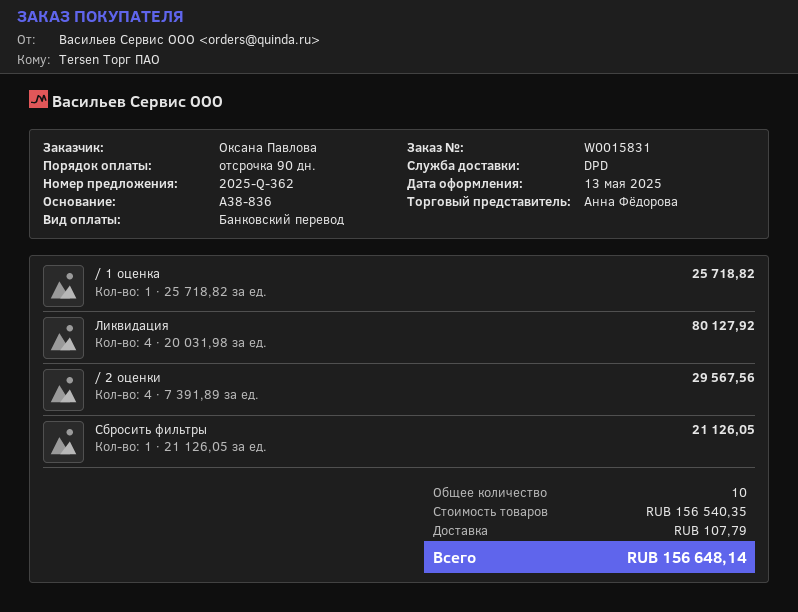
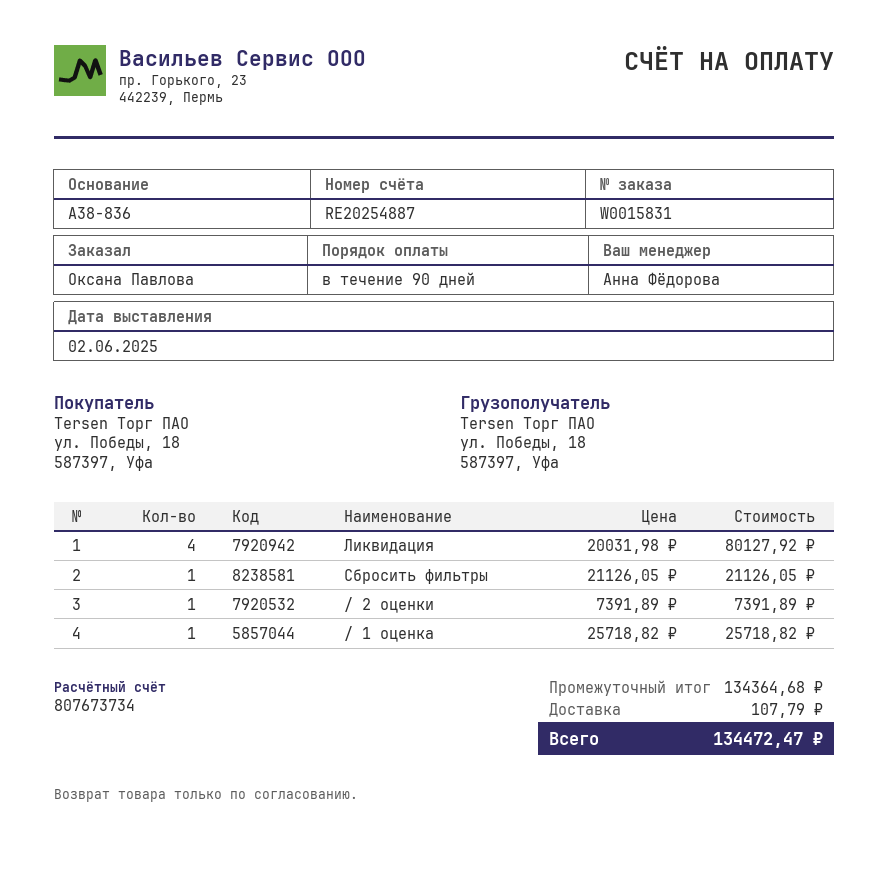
/ 2 оценки: 4 x 7391.89 = 29567.56 -> 1 x 7391.89 = 7391.89
subtotal: 156540.35 -> 134364.68
total: 156648.14 -> 134472.47

